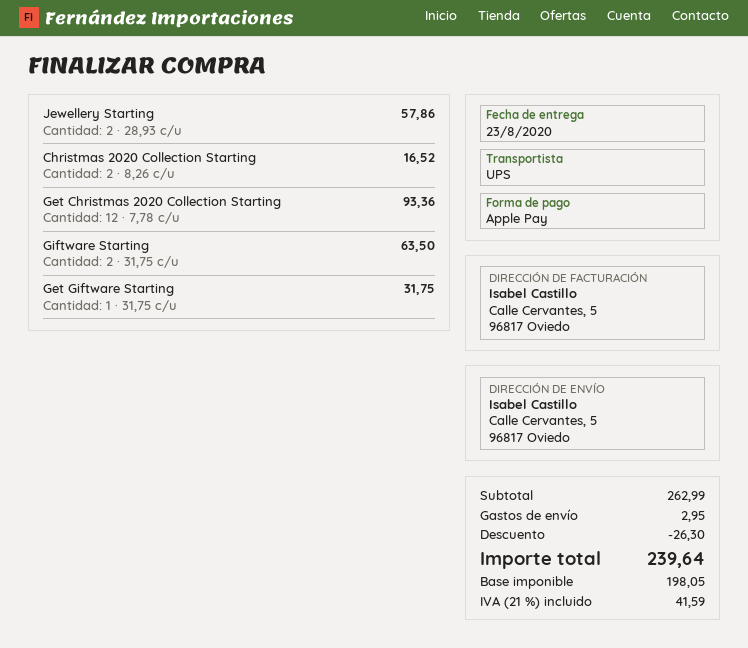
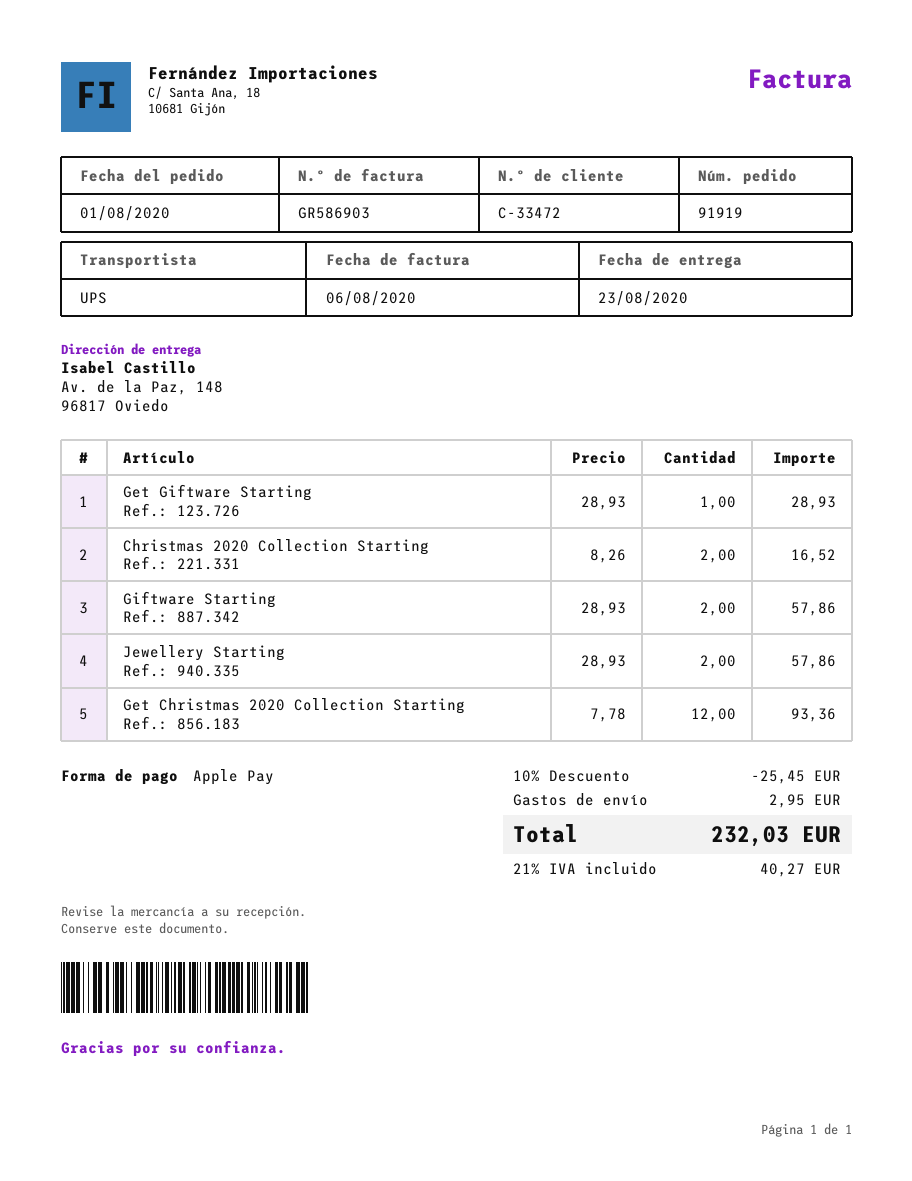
ship to: Calle Cervantes, 5, 96817 Oviedo -> Av. de la Paz, 148, 96817 Oviedo
Giftware Starting: 2 x 31.75 = 63.50 -> 2 x 28.93 = 57.86
Get Giftware Starting: 1 x 31.75 = 31.75 -> 1 x 28.93 = 28.93
discount: 26.30 -> 25.45
tax: 21% = 41.59 -> 21% = 40.27
total: 239.64 -> 232.03

